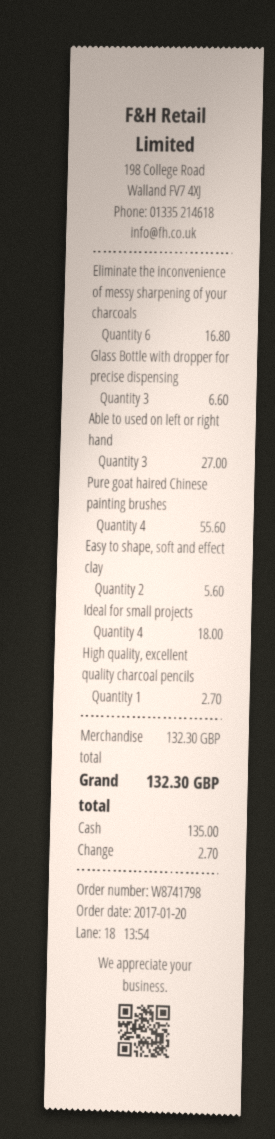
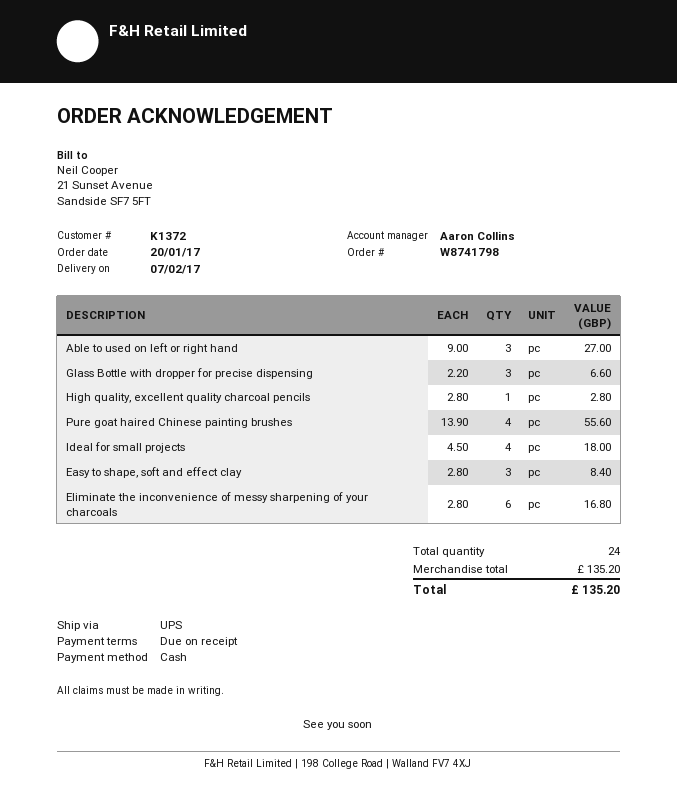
Easy to shape, soft and effect clay: 2 for 5.60 -> 3 for 8.40
High quality, excellent quality charcoal pencils: 1 for 2.70 -> 1 for 2.80
subtotal: 132.30 -> 135.20
total: 132.30 -> 135.20

